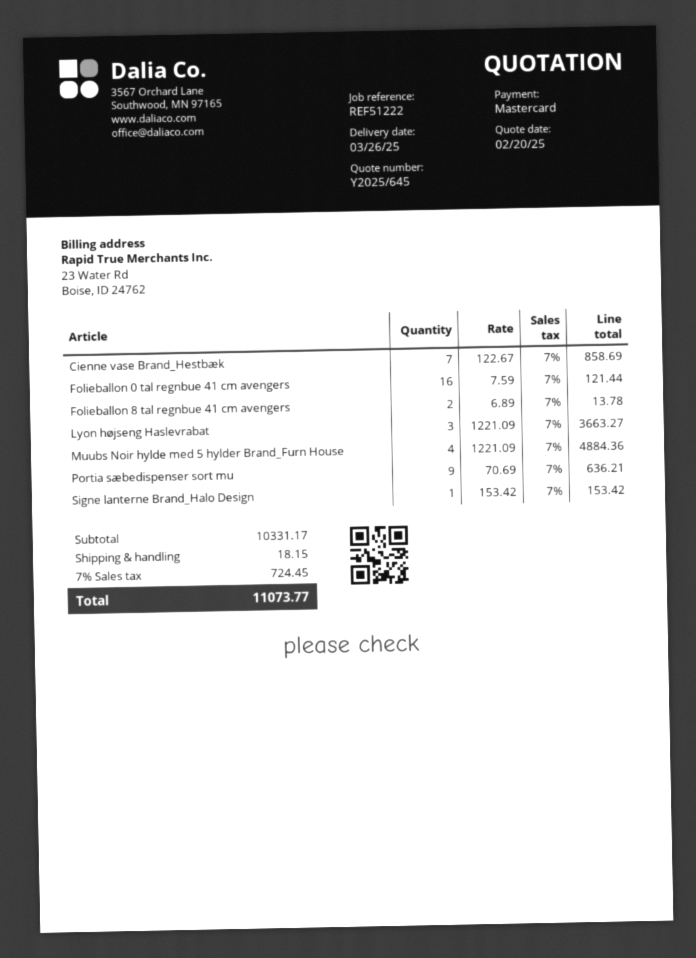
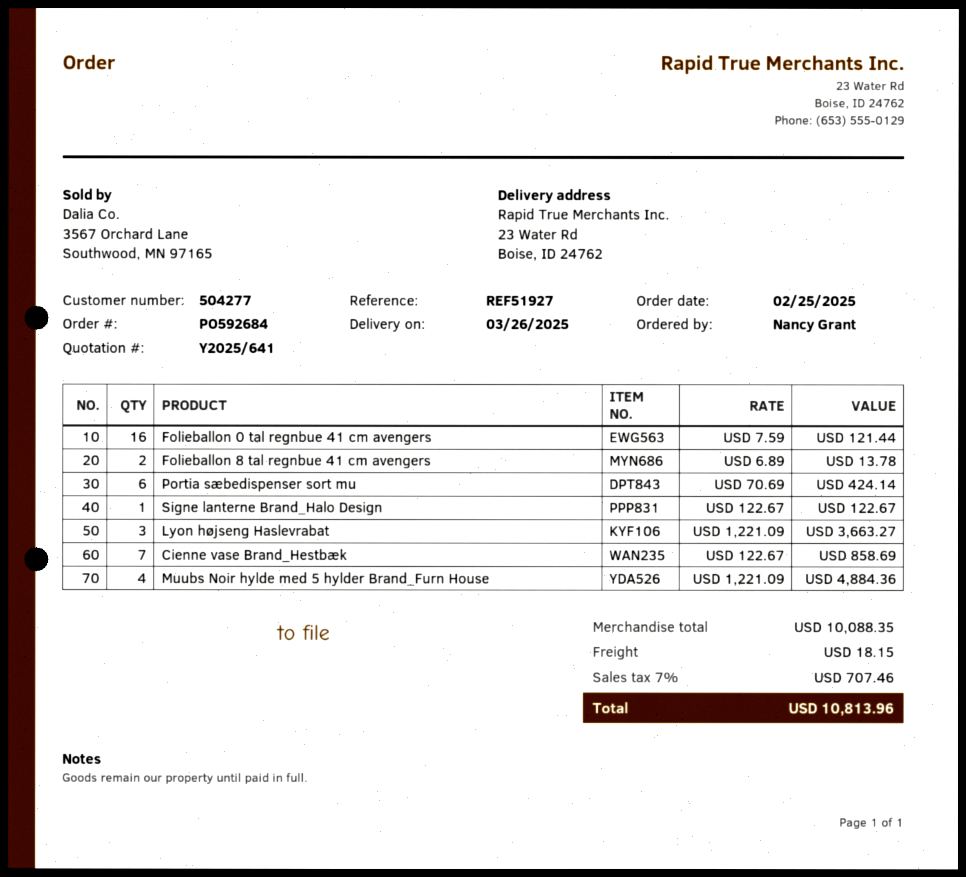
quote number: Y2025/645 -> Y2025/641
reference: REF51222 -> REF51927
Portia sæbedispenser sort mu: 9 x 70.69 = 636.21 -> 6 x 70.69 = 424.14
Signe lanterne Brand_Halo Design: 1 x 153.42 = 153.42 -> 1 x 122.67 = 122.67
subtotal: 10331.17 -> 10088.35
tax: 7% = 724.45 -> 7% = 707.46
total: 11073.77 -> 10813.96

